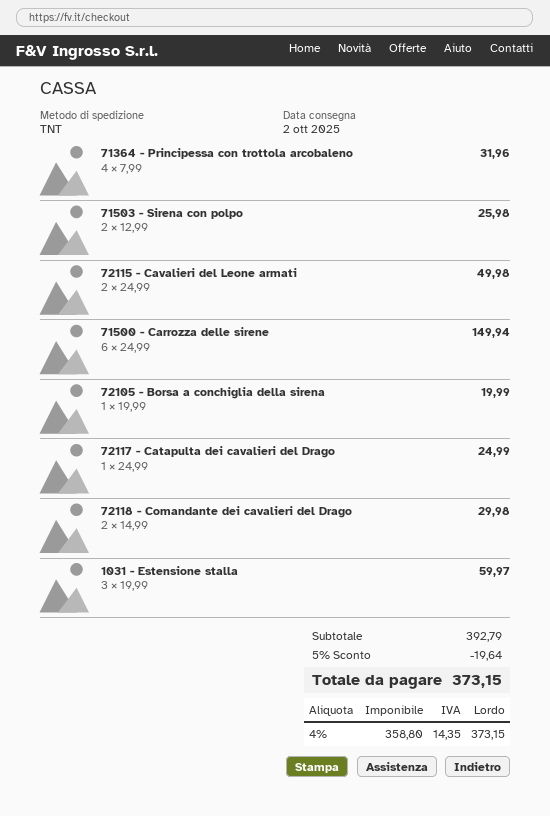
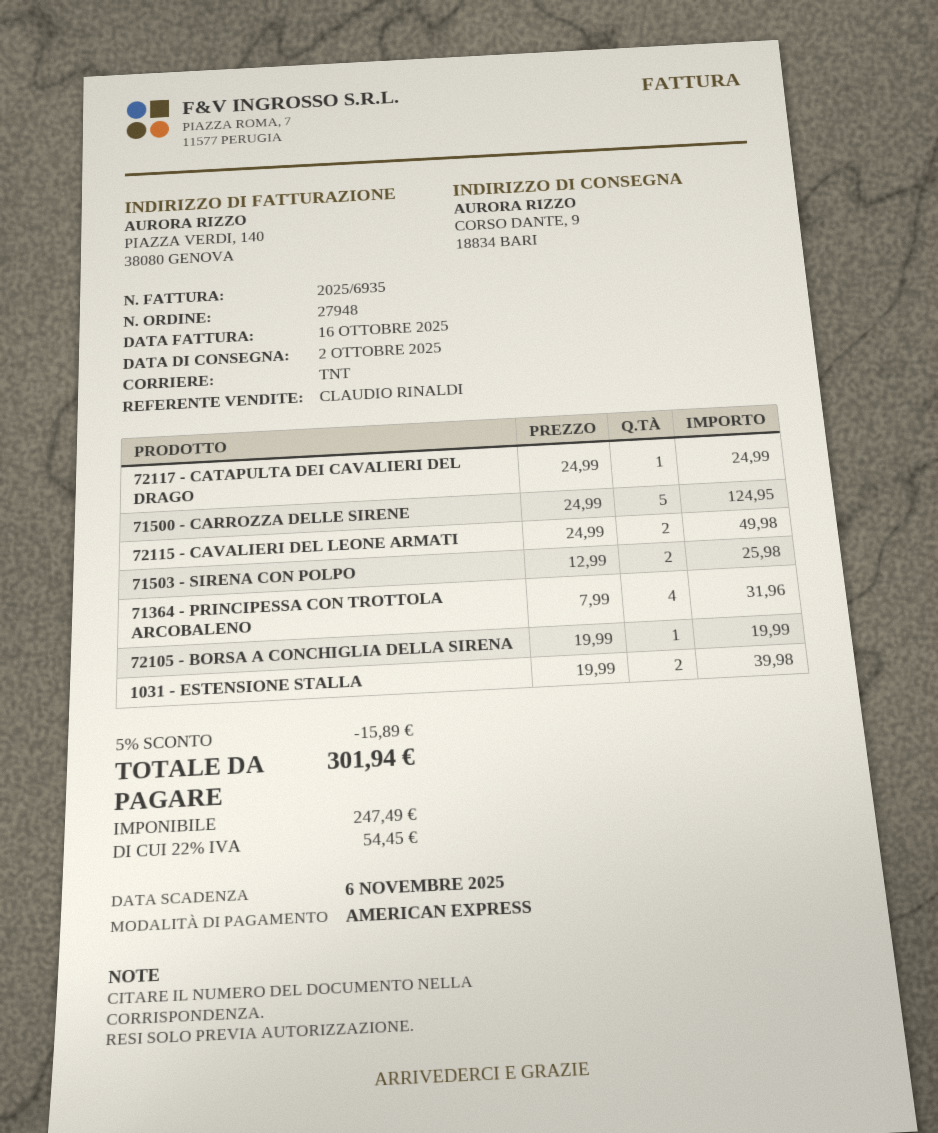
71500 - Carrozza delle sirene: 6 x 24.99 = 149.94 -> 5 x 24.99 = 124.95
72118 - Comandante dei cavalieri del Drago: 2 x 14.99 = 29.98 -> none
1031 - Estensione stalla: 3 x 19.99 = 59.97 -> 2 x 19.99 = 39.98
discount: 5% = 19.64 -> 5% = 15.89
net: 358.80 -> 247.49
tax: 4% = 14.35 -> 22% = 54.45
total: 373.15 -> 301.94

